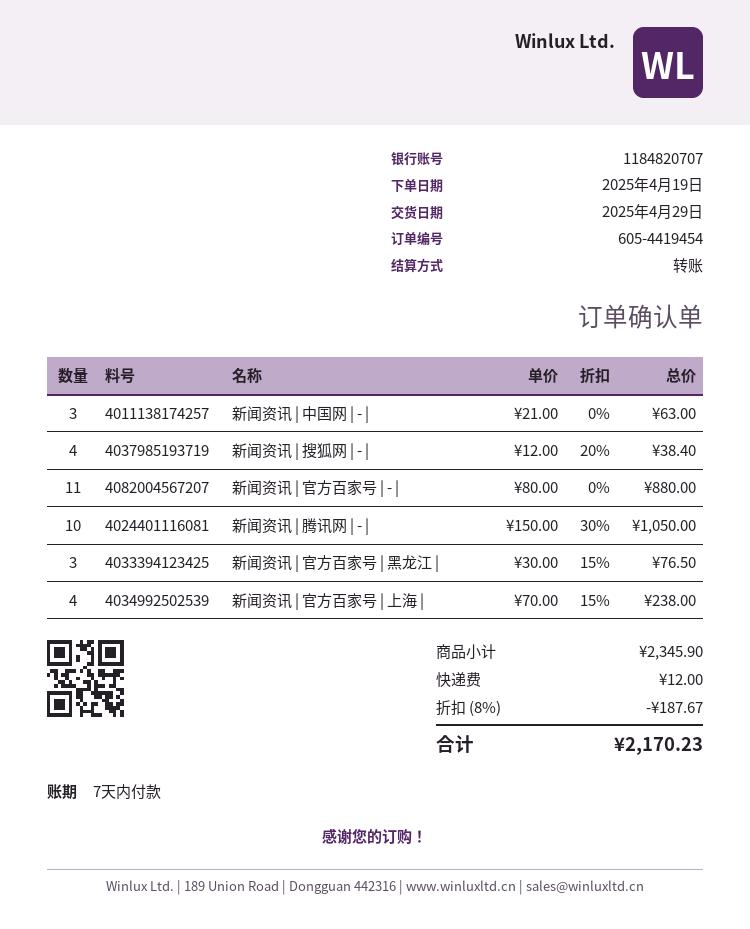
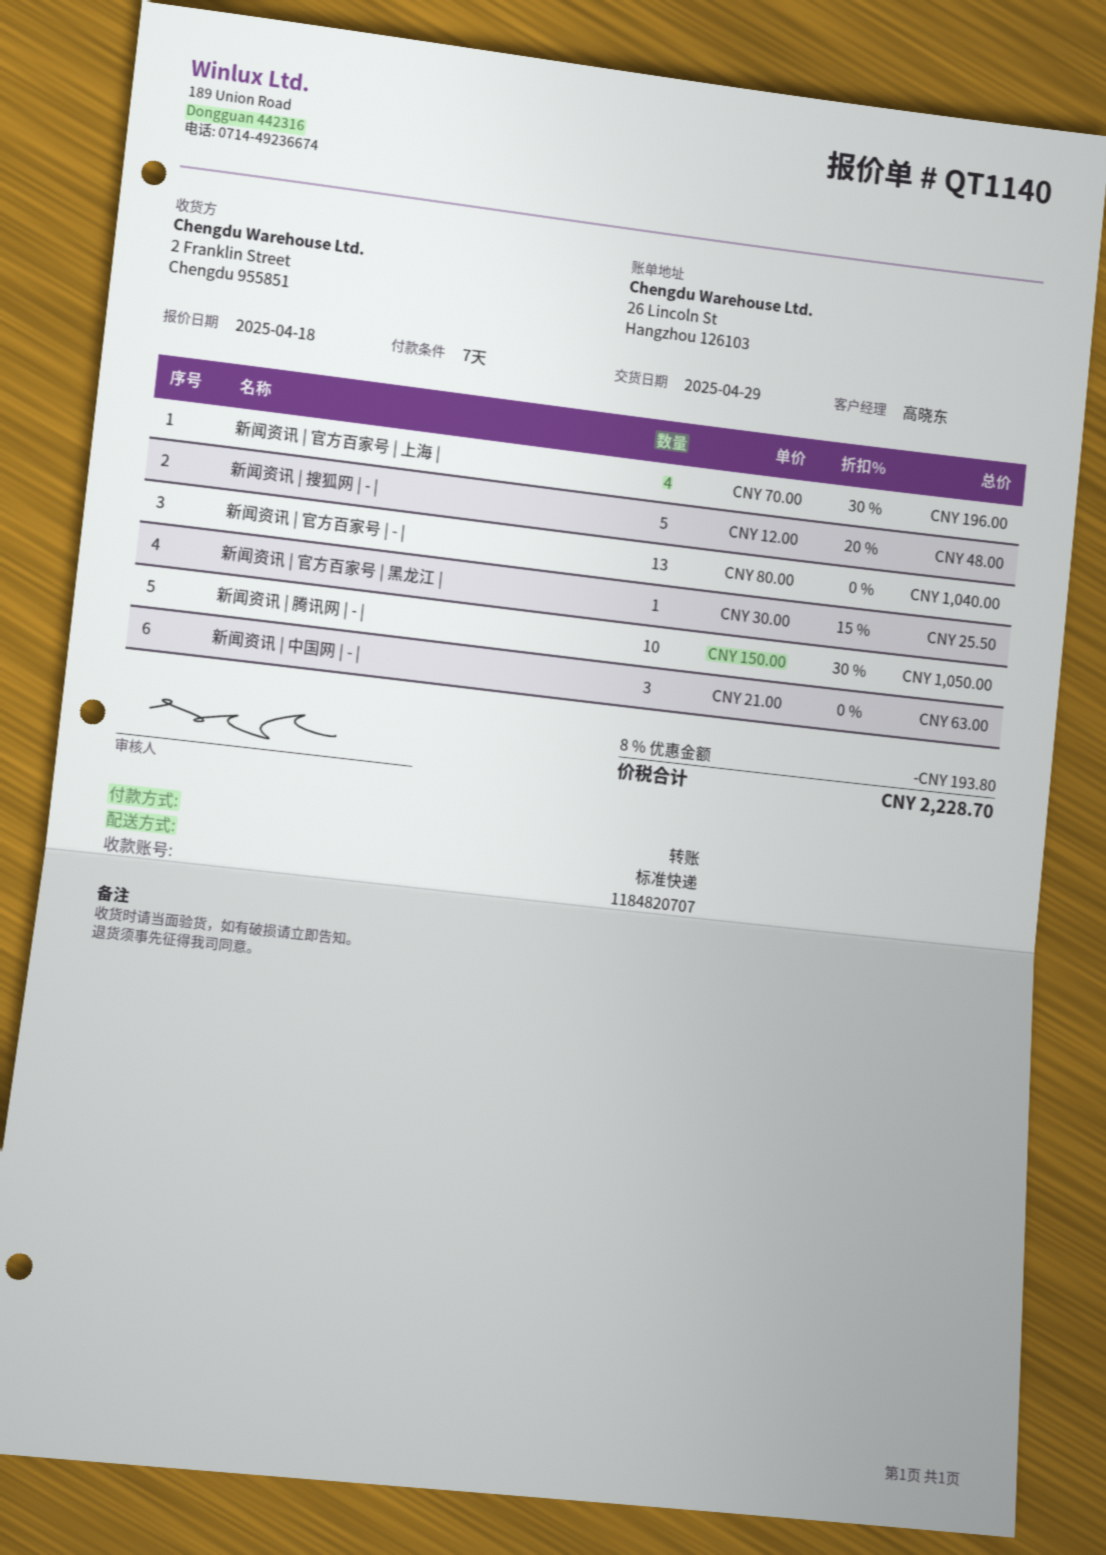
新闻资讯 | 搜狐网 | - |: 4 x 12.00 - 20% = 38.40 -> 5 x 12.00 - 20% = 48.00
新闻资讯 | 官方百家号 | - |: 11 x 80.00 = 880.00 -> 13 x 80.00 = 1040.00
新闻资讯 | 官方百家号 | 黑龙江 |: 3 x 30.00 - 15% = 76.50 -> 1 x 30.00 - 15% = 25.50
新闻资讯 | 官方百家号 | 上海 |: 4 x 70.00 - 15% = 238.00 -> 4 x 70.00 - 30% = 196.00
discount: 8% = 187.67 -> 8% = 193.80
shipping: 12.00 -> none
total: 2170.23 -> 2228.70

